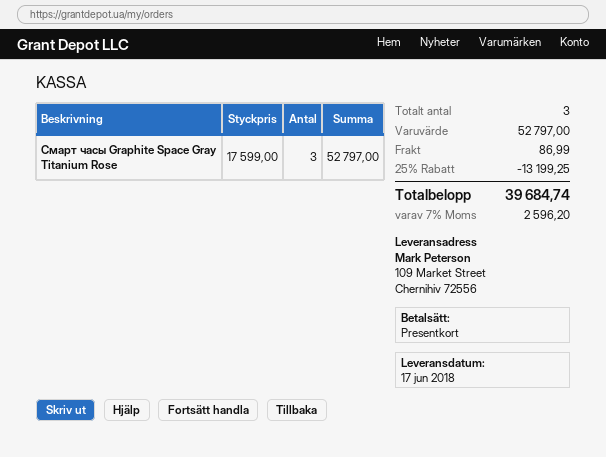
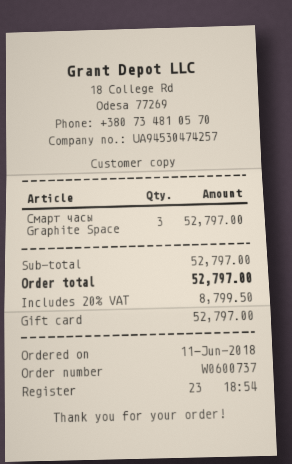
discount: 25% = 13199.25 -> none
shipping: 86.99 -> none
tax: 7% = 2596.20 -> 20% = 8799.50
total: 39684.74 -> 52797.00

